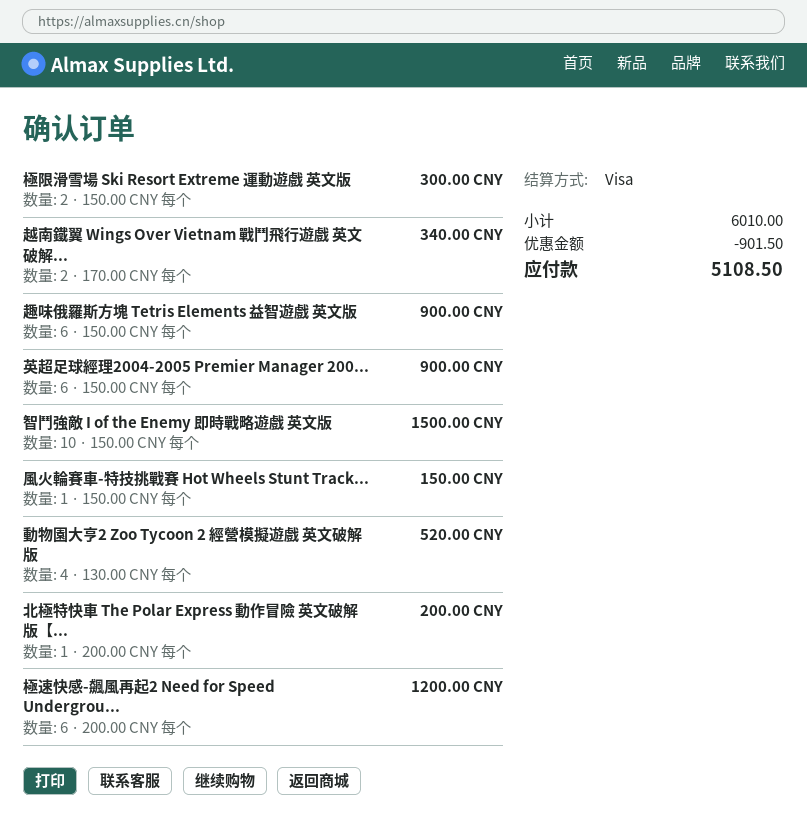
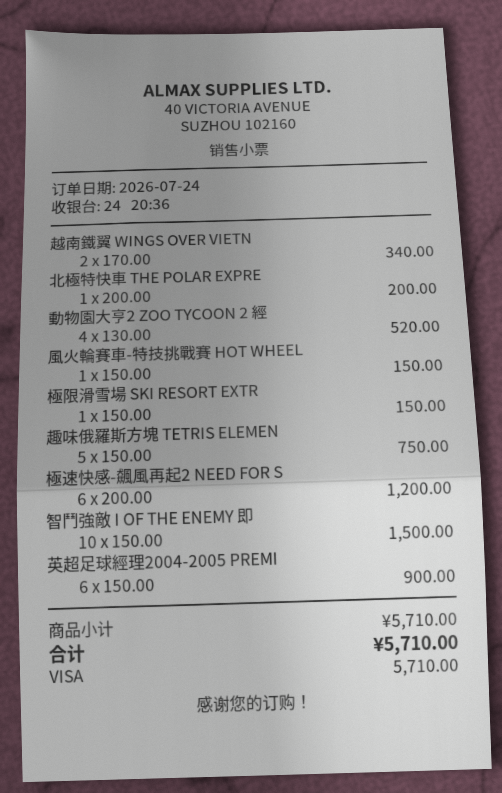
極限滑雪場 Ski Resort Extreme 運動遊戲 英文版: 2 x 150.00 = 300.00 -> 1 x 150.00 = 150.00
趣味俄羅斯方塊 Tetris Elements 益智遊戲 英文版: 6 x 150.00 = 900.00 -> 5 x 150.00 = 750.00
subtotal: 6010.00 -> 5710.00
discount: 901.50 -> none
total: 5108.50 -> 5710.00

